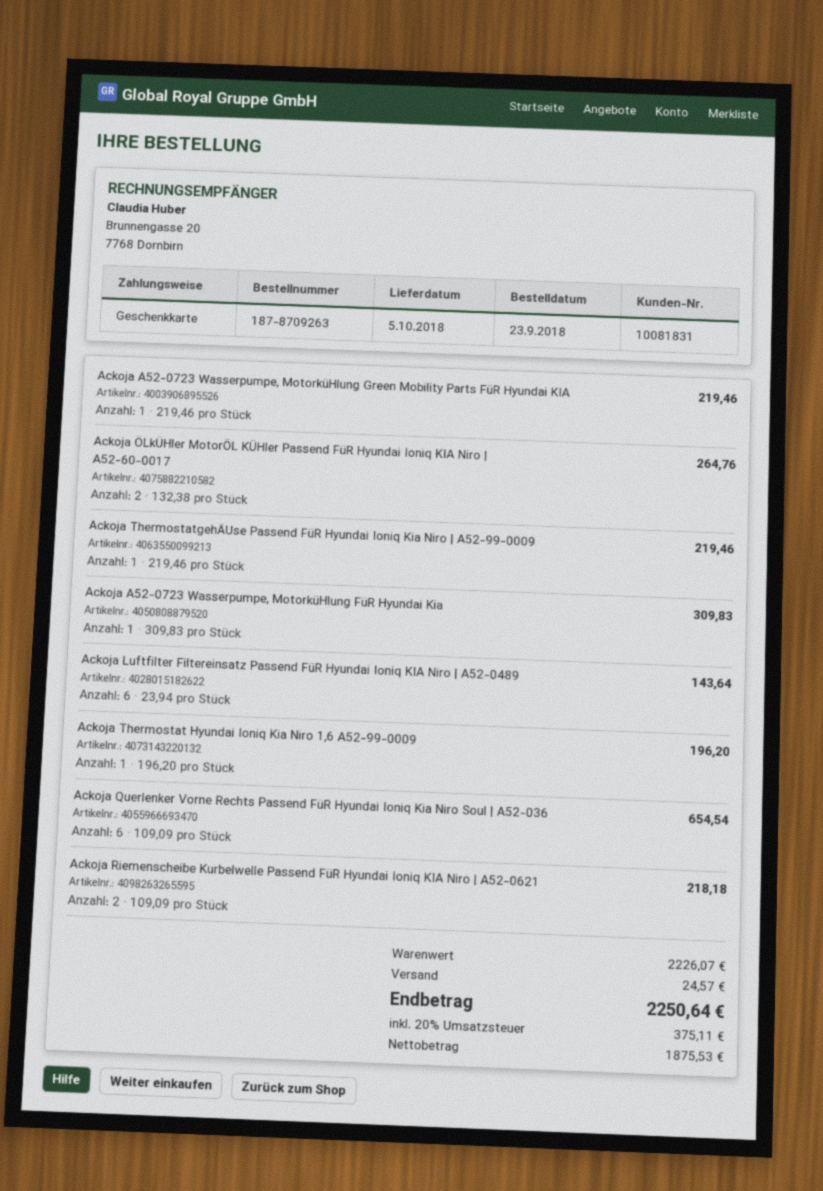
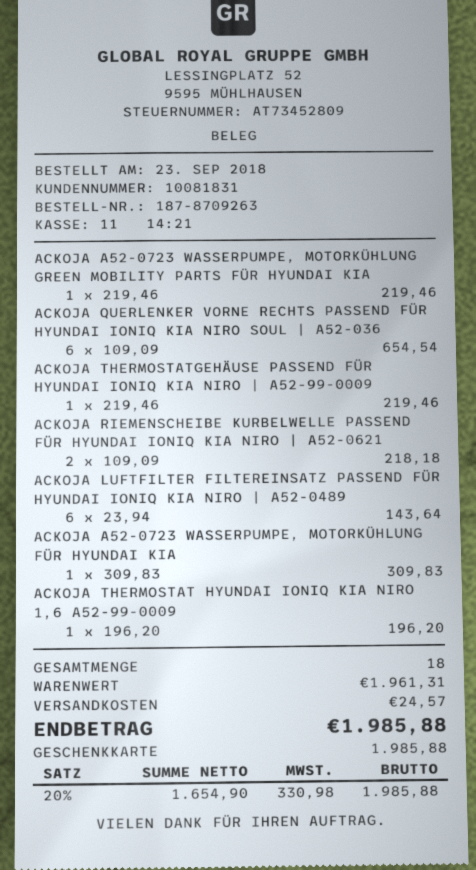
Ackoja ÖLkÜHler MotorÖL KÜHler Passend FüR Hyundai Ioniq KIA Niro | A52-60-0017: 2 x 132.38 = 264.76 -> none
subtotal: 2226.07 -> 1961.31
net: 1875.53 -> 1654.90
tax: 20% = 375.11 -> 20% = 330.98
total: 2250.64 -> 1985.88

